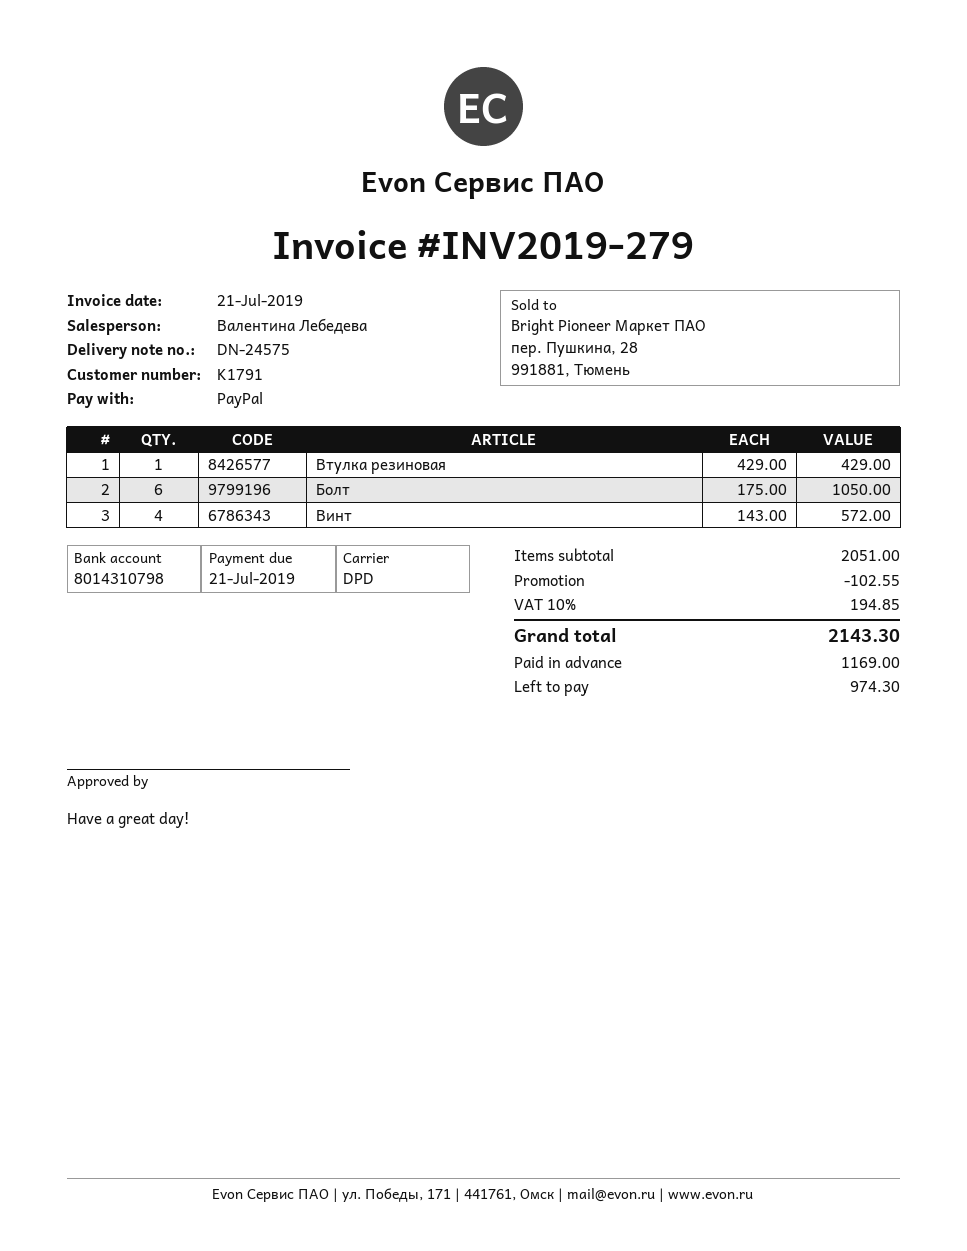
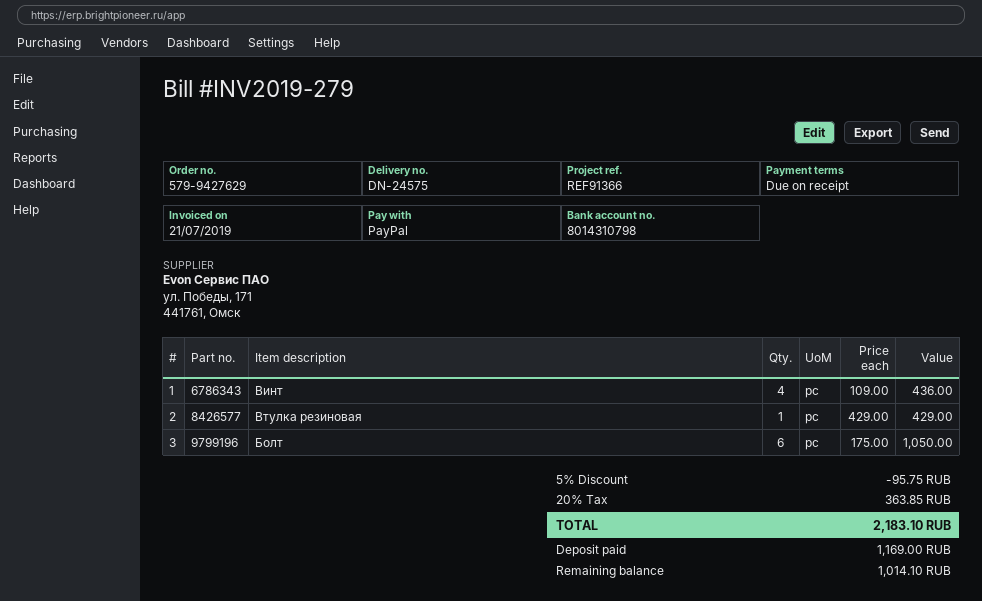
Винт: 4 x 143.00 = 572.00 -> 4 x 109.00 = 436.00
discount: 102.55 -> 95.75
tax: 10% = 194.85 -> 20% = 363.85
total: 2143.30 -> 2183.10
balance: 974.30 -> 1014.10

